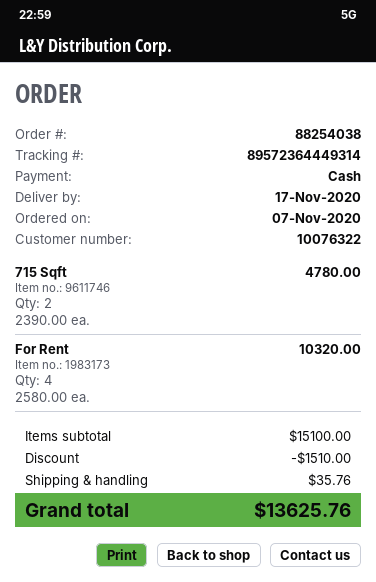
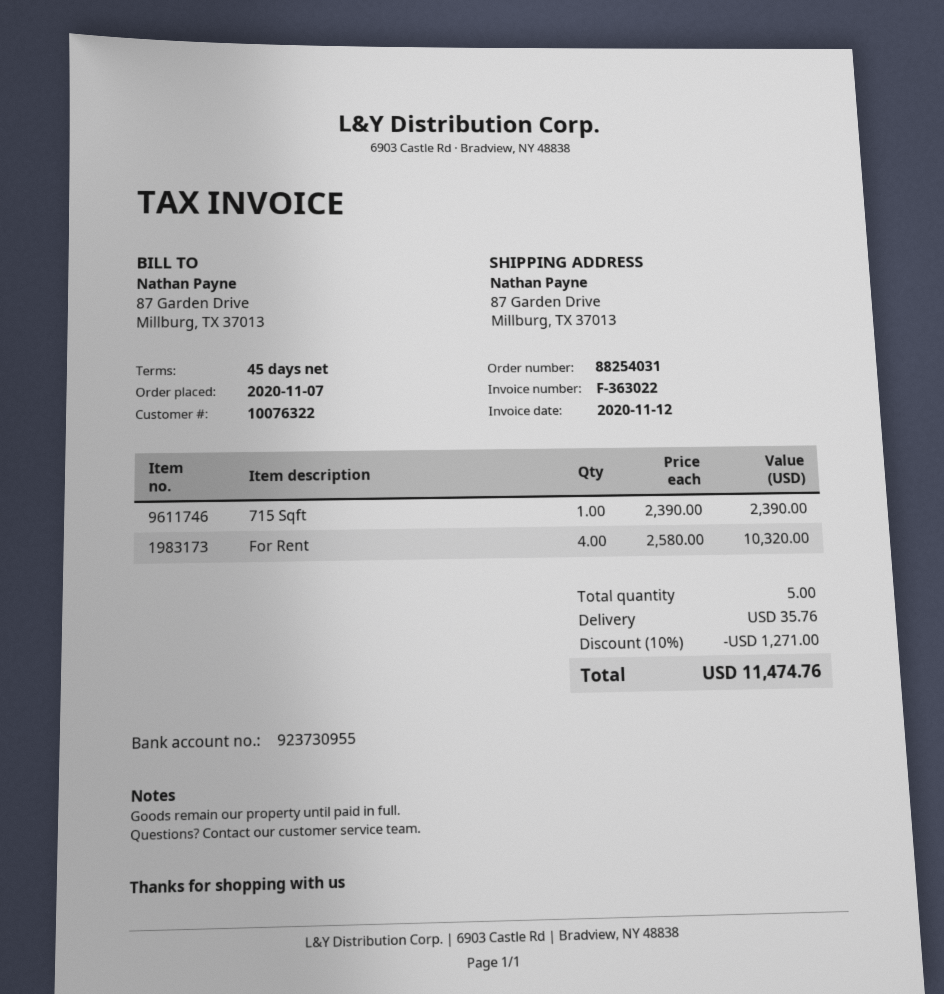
order number: 88254038 -> 88254031
715 Sqft: 2 x 2390.00 = 4780.00 -> 1 x 2390.00 = 2390.00
discount: 1510.00 -> 1271.00
total: 13625.76 -> 11474.76

